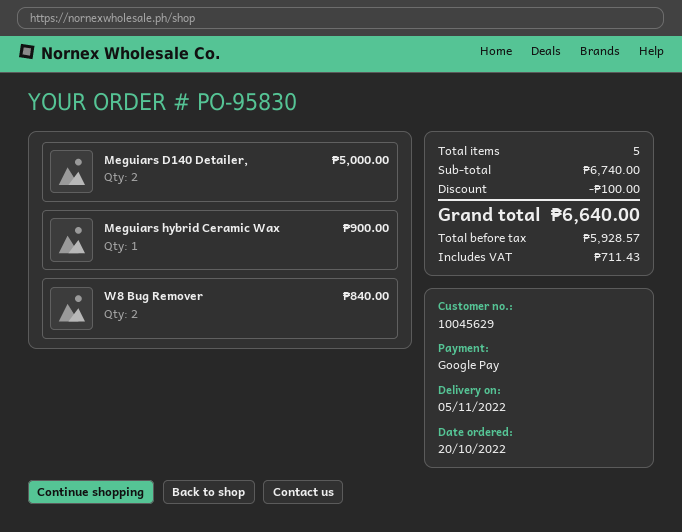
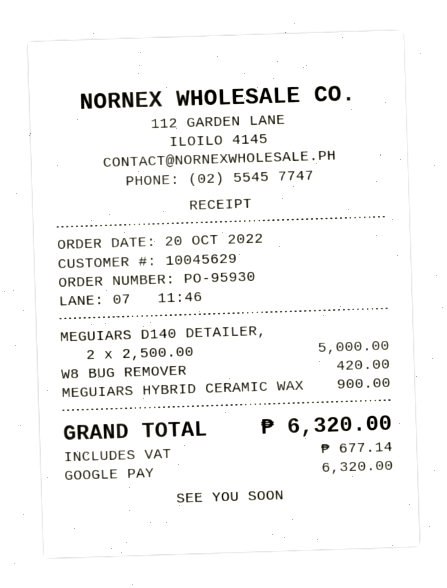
order number: PO-95830 -> PO-95930
W8 Bug Remover: 2 for 840.00 -> 1 for 420.00
discount: 100.00 -> none
tax: 711.43 -> 677.14
total: 6640.00 -> 6320.00

